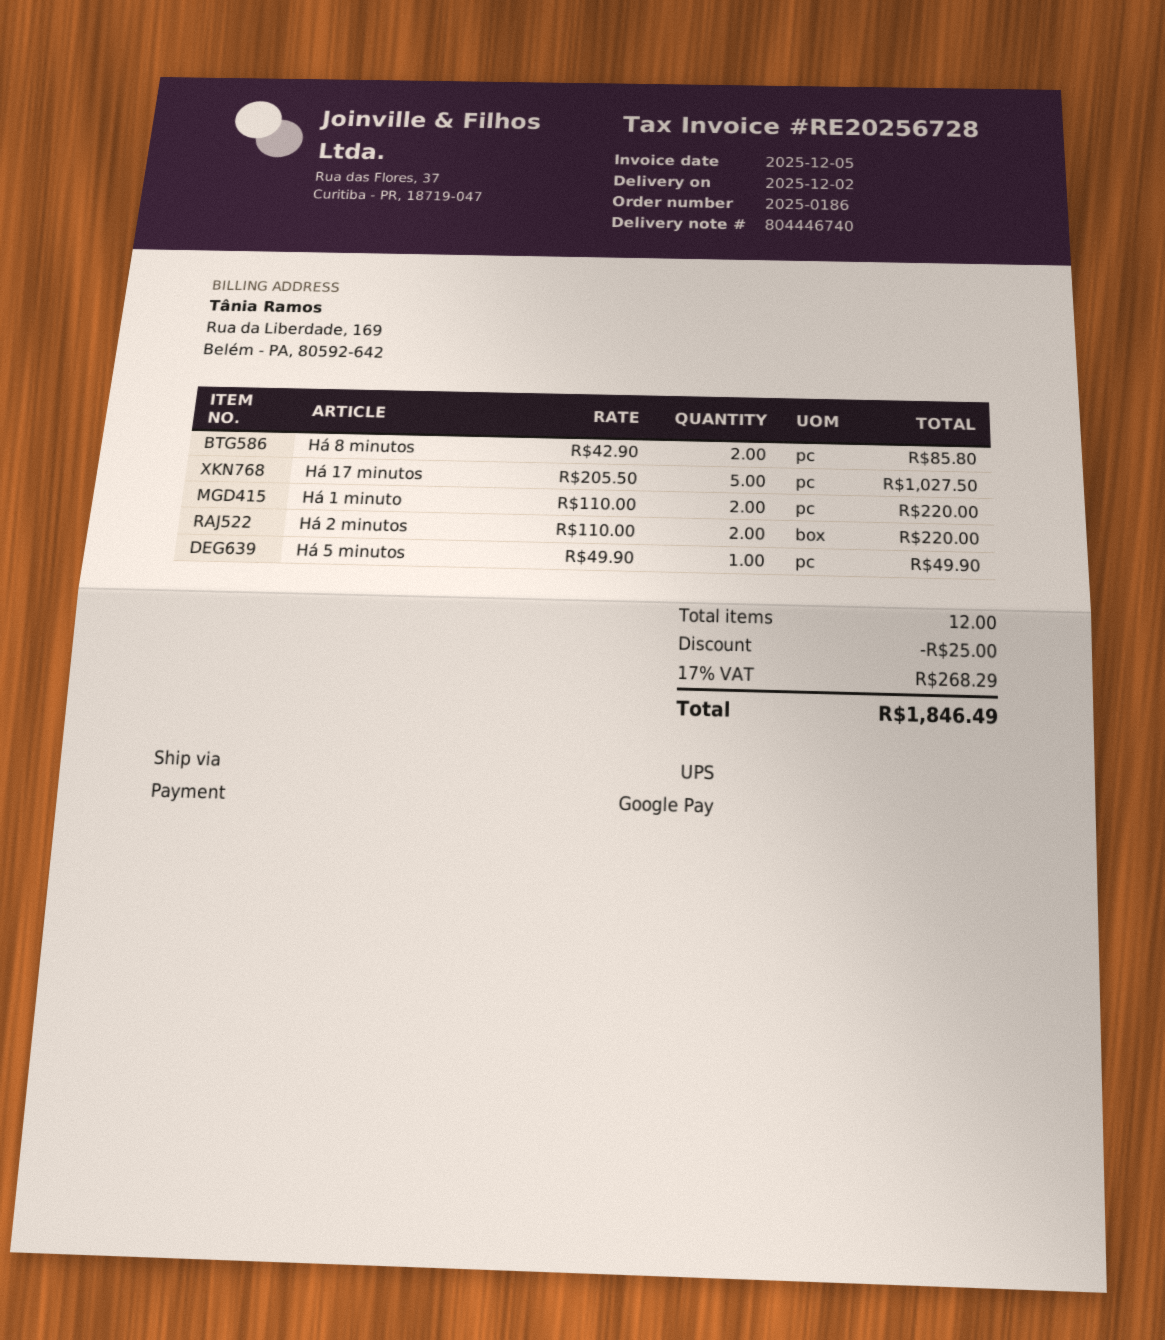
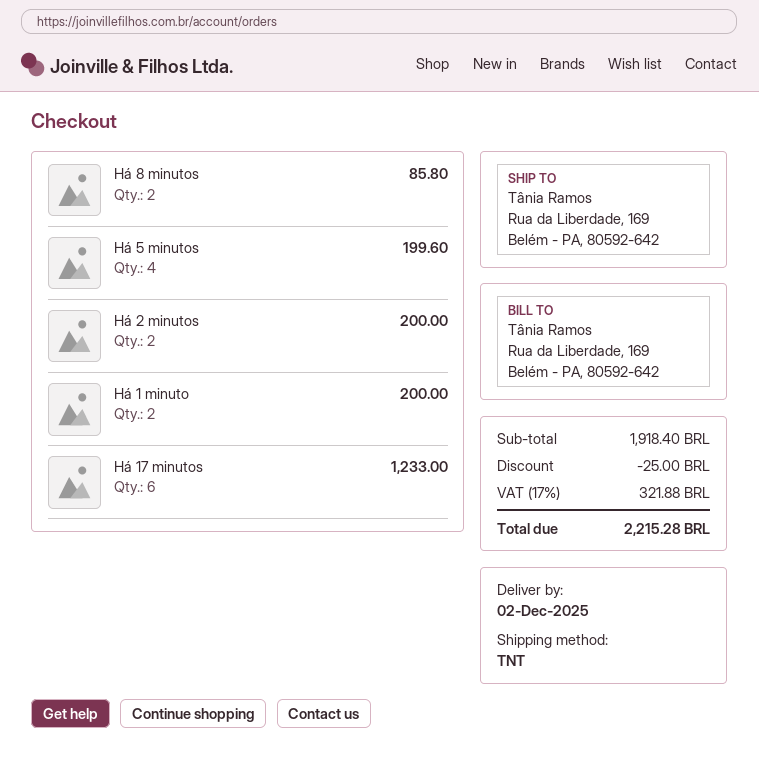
shipping method: UPS -> TNT
Há 17 minutos: 5 for 1027.50 -> 6 for 1233.00
Há 1 minuto: 2 for 220.00 -> 2 for 200.00
Há 2 minutos: 2 for 220.00 -> 2 for 200.00
Há 5 minutos: 1 for 49.90 -> 4 for 199.60
tax: 17% = 268.29 -> 17% = 321.88
total: 1846.49 -> 2215.28

